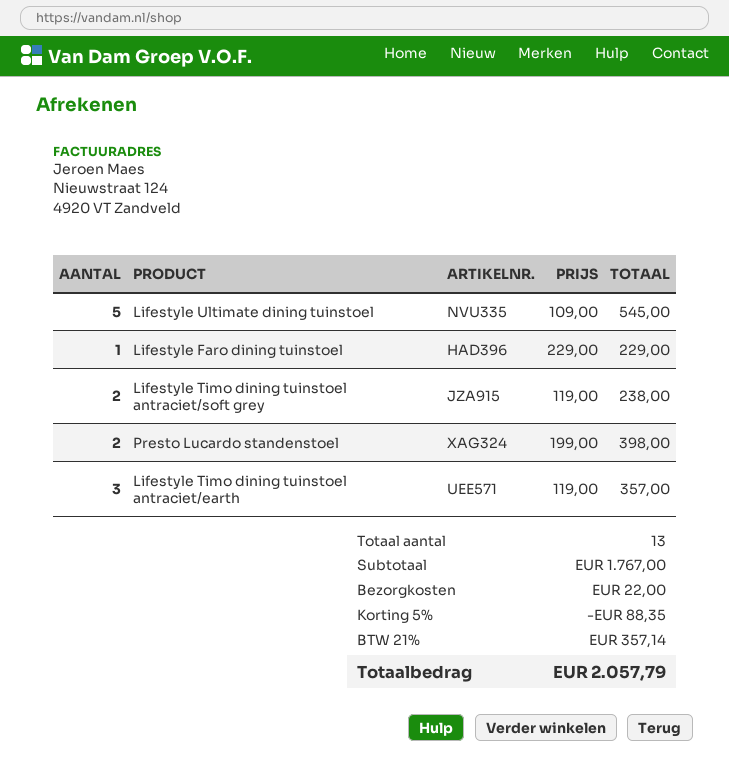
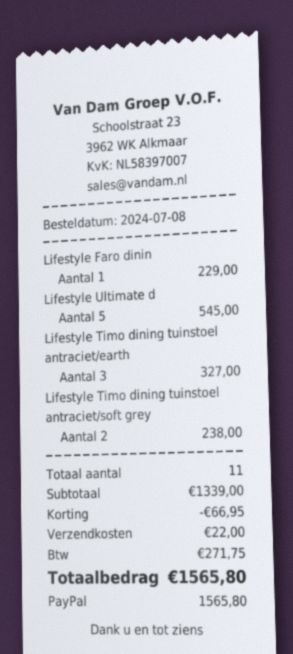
Presto Lucardo standenstoel: 2 for 398.00 -> none
Lifestyle Timo dining tuinstoel antraciet/earth: 3 for 357.00 -> 3 for 327.00
total quantity: 13 -> 11
subtotal: 1767.00 -> 1339.00
discount: 88.35 -> 66.95
tax: 357.14 -> 271.75
total: 2057.79 -> 1565.80

